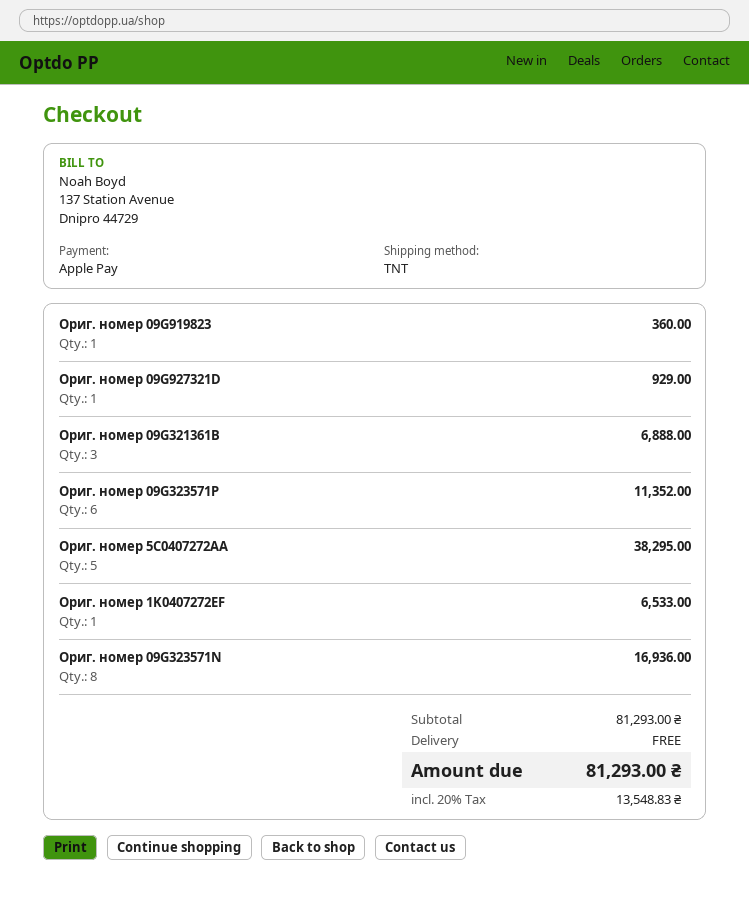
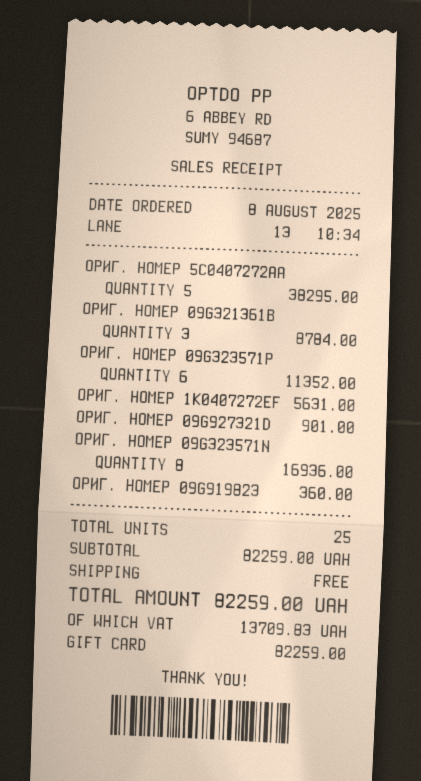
payment method: Apple Pay -> gift card
Ориг. номер 09G927321D: 1 for 929.00 -> 1 for 901.00
Ориг. номер 09G321361B: 3 for 6888.00 -> 3 for 8784.00
Ориг. номер 1K0407272EF: 1 for 6533.00 -> 1 for 5631.00
subtotal: 81293.00 -> 82259.00
tax: 13548.83 -> 13709.83
total: 81293.00 -> 82259.00

